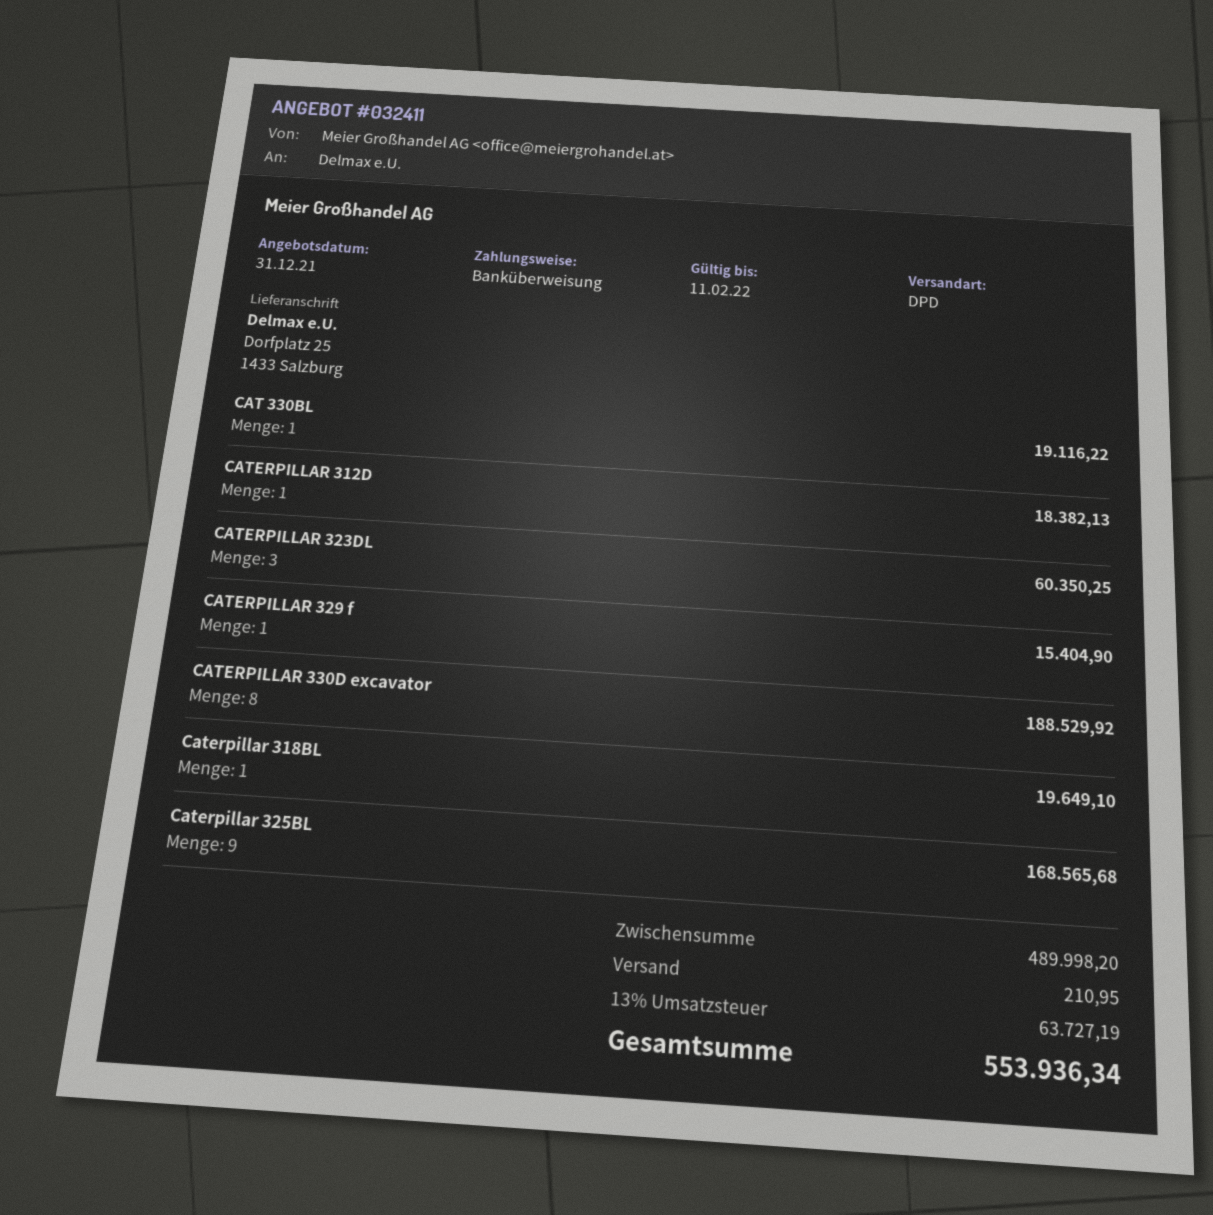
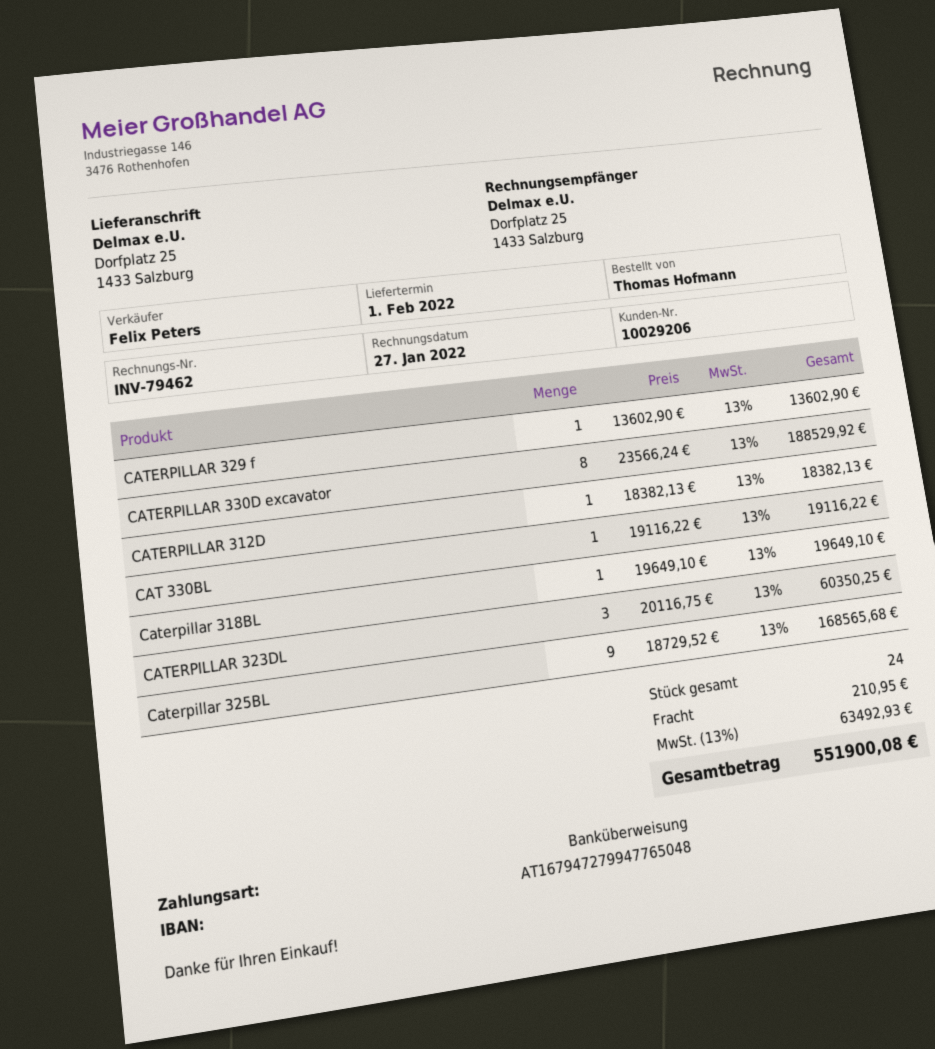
CATERPILLAR 329 f: 1 for 15404.90 -> 1 for 13602.90
tax: 13% = 63727.19 -> 13% = 63492.93
total: 553936.34 -> 551900.08

